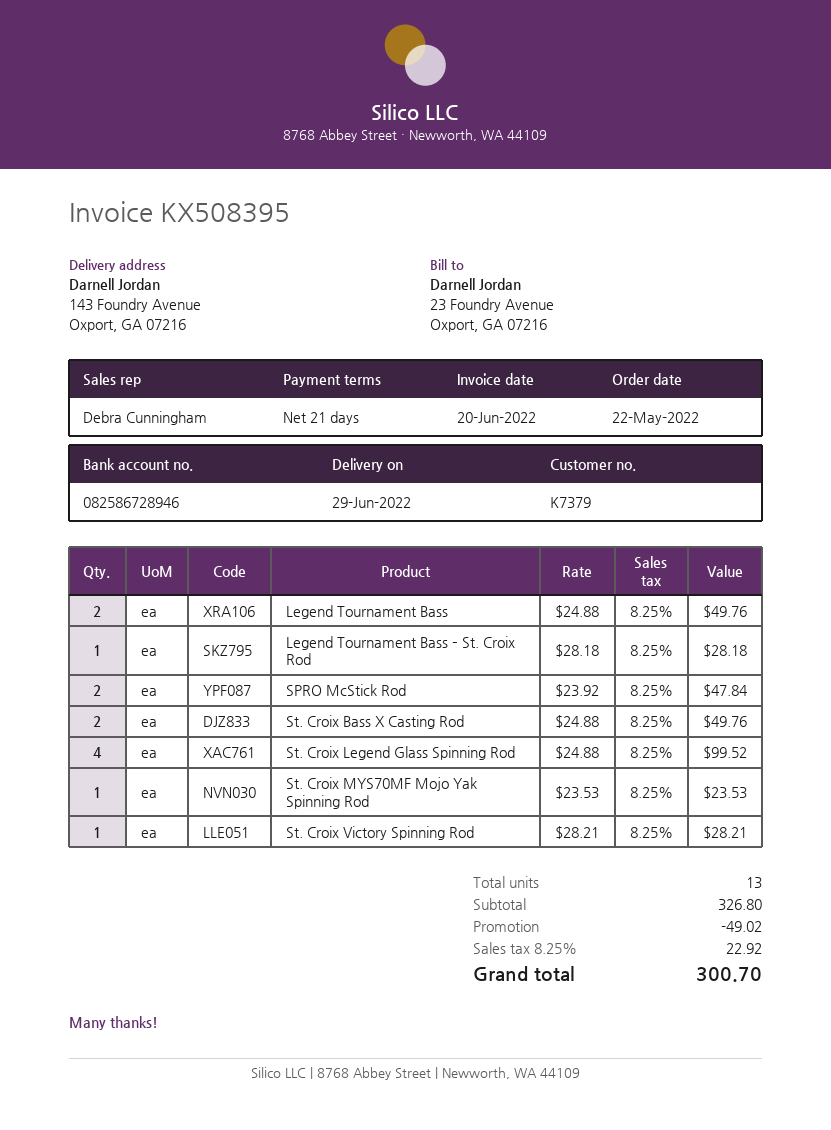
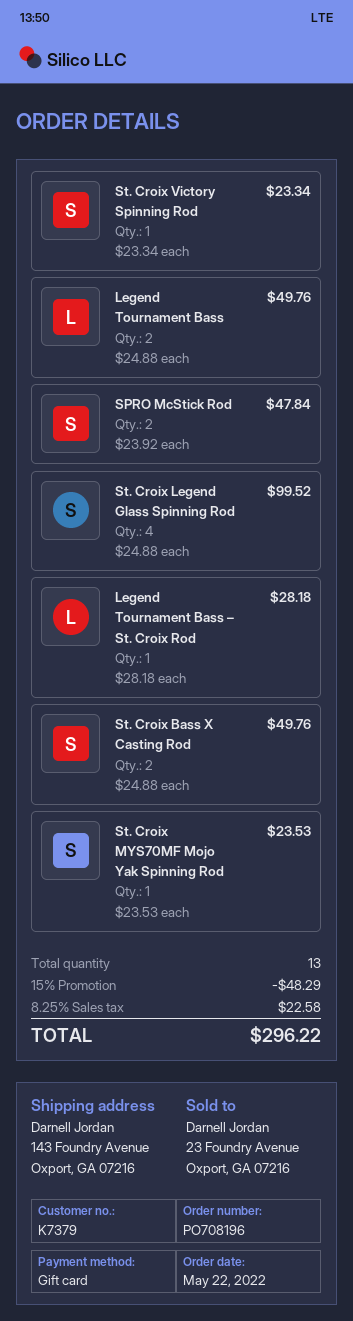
St. Croix Victory Spinning Rod: 1 x 28.21 = 28.21 -> 1 x 23.34 = 23.34
discount: 49.02 -> 48.29
tax: 8.25% = 22.92 -> 8.25% = 22.58
total: 300.70 -> 296.22

